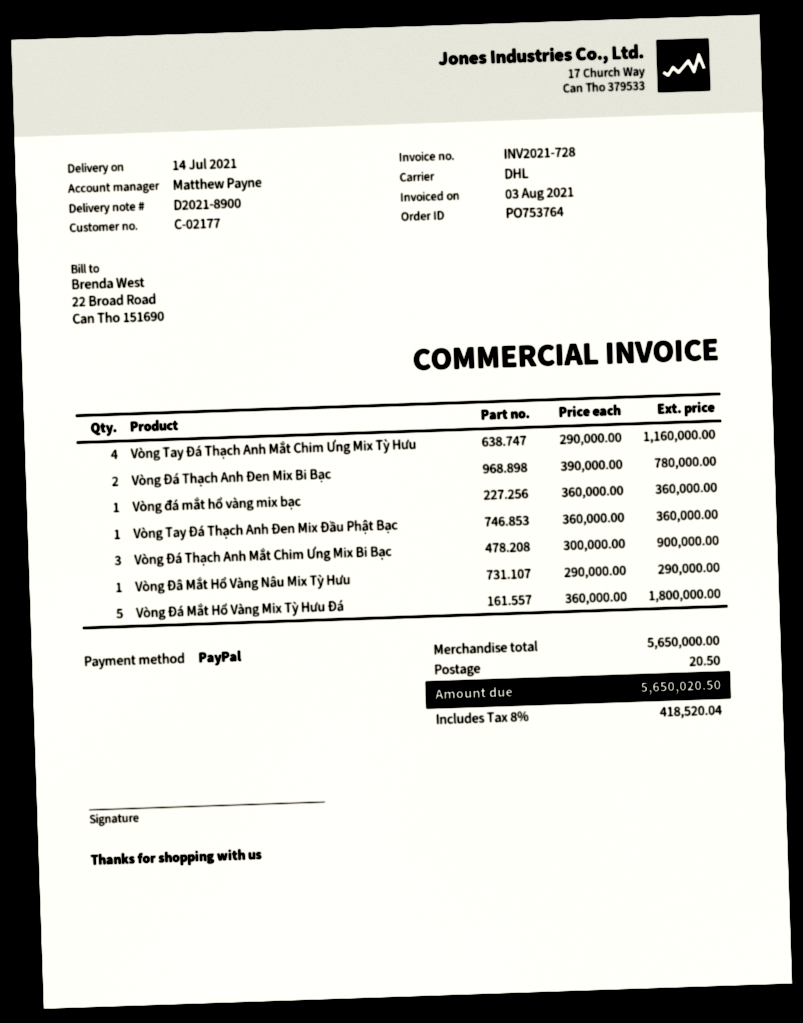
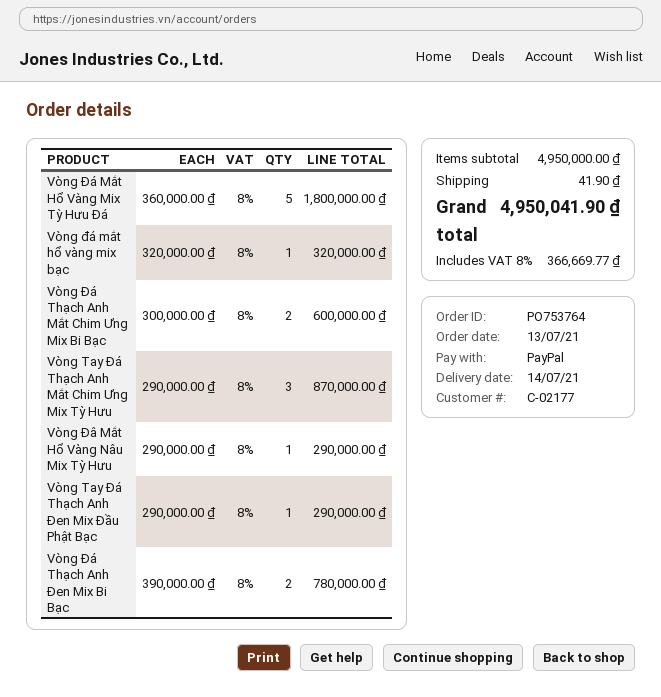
Vòng Tay Đá Thạch Anh Mắt Chim Ưng Mix Tỳ Hưu: 4 x 290000.00 = 1160000.00 -> 3 x 290000.00 = 870000.00
Vòng đá mắt hổ vàng mix bạc: 1 x 360000.00 = 360000.00 -> 1 x 320000.00 = 320000.00
Vòng Tay Đá Thạch Anh Đen Mix Đầu Phật Bạc: 1 x 360000.00 = 360000.00 -> 1 x 290000.00 = 290000.00
Vòng Đá Thạch Anh Mắt Chim Ưng Mix Bi Bạc: 3 x 300000.00 = 900000.00 -> 2 x 300000.00 = 600000.00
subtotal: 5650000.00 -> 4950000.00
shipping: 20.50 -> 41.90
tax: 8% = 418520.04 -> 8% = 366669.77
total: 5650020.50 -> 4950041.90

